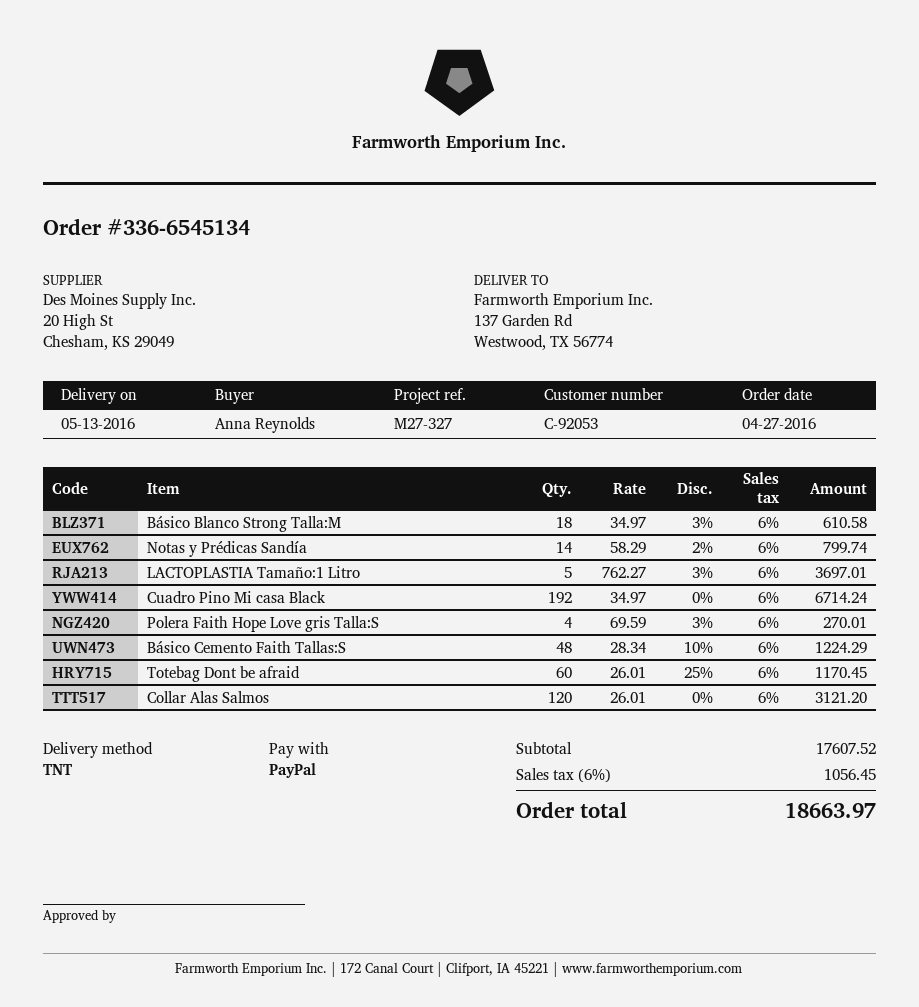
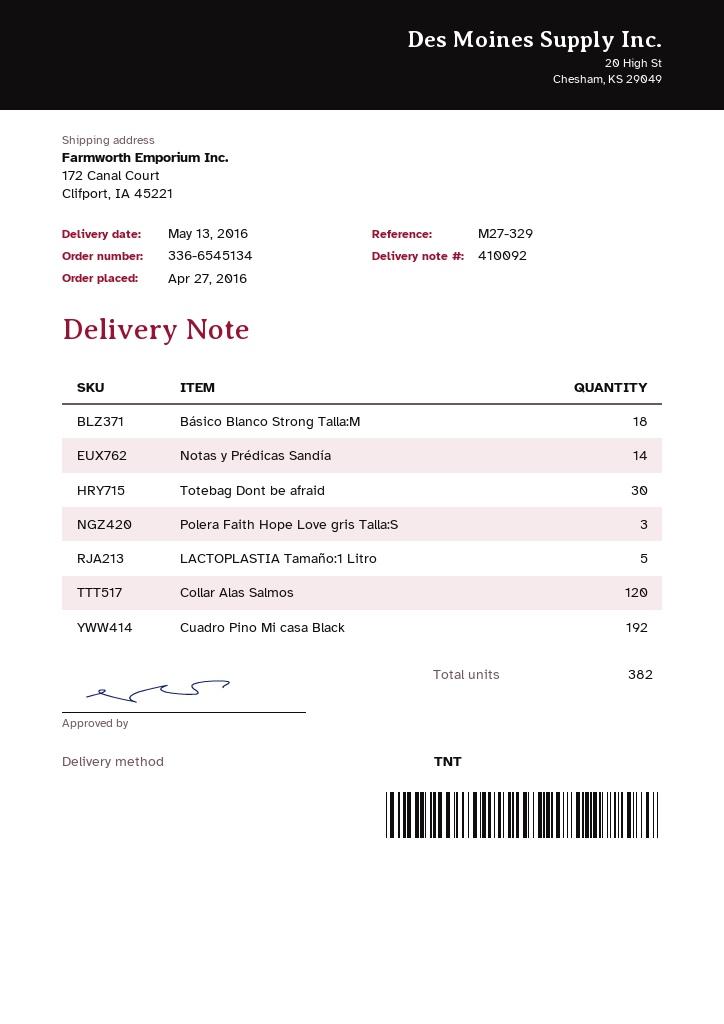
reference: M27-327 -> M27-329
ship to: 137 Garden Rd, Westwood, TX 56774 -> 172 Canal Court, Clifport, IA 45221
Polera Faith Hope Love gris Talla:S: 4 -> 3
Básico Cemento Faith Tallas:S: 48 -> none
Totebag Dont be afraid: 60 -> 30

